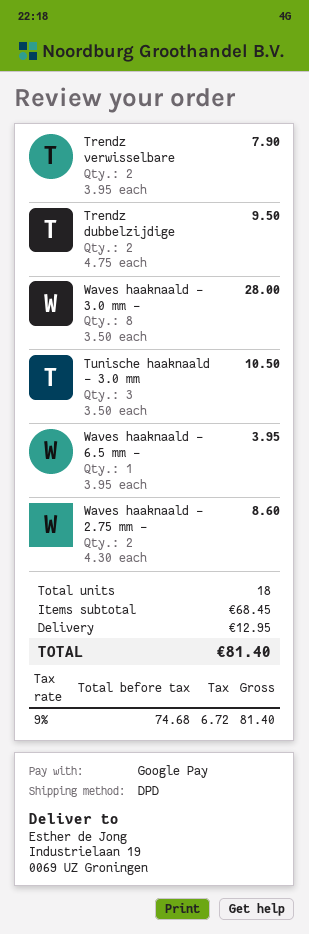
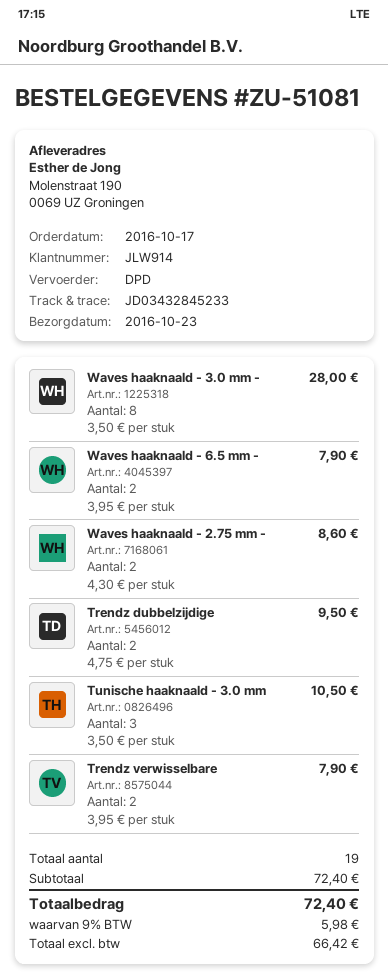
ship to: Industrielaan 19, 0069 UZ Groningen -> Molenstraat 190, 0069 UZ Groningen
Waves haaknaald - 6.5 mm -: 1 x 3.95 = 3.95 -> 2 x 3.95 = 7.90
total quantity: 18 -> 19
subtotal: 68.45 -> 72.40
shipping: 12.95 -> none
net: 74.68 -> 66.42
tax: 9% = 6.72 -> 9% = 5.98
total: 81.40 -> 72.40

